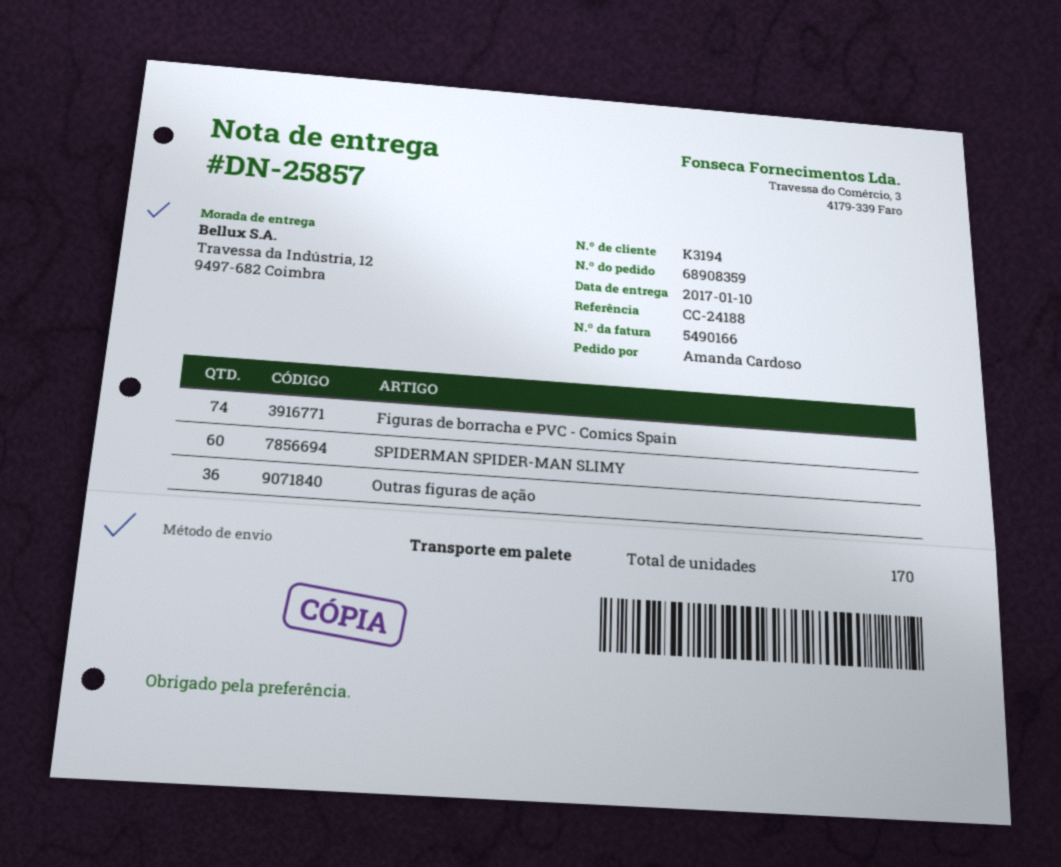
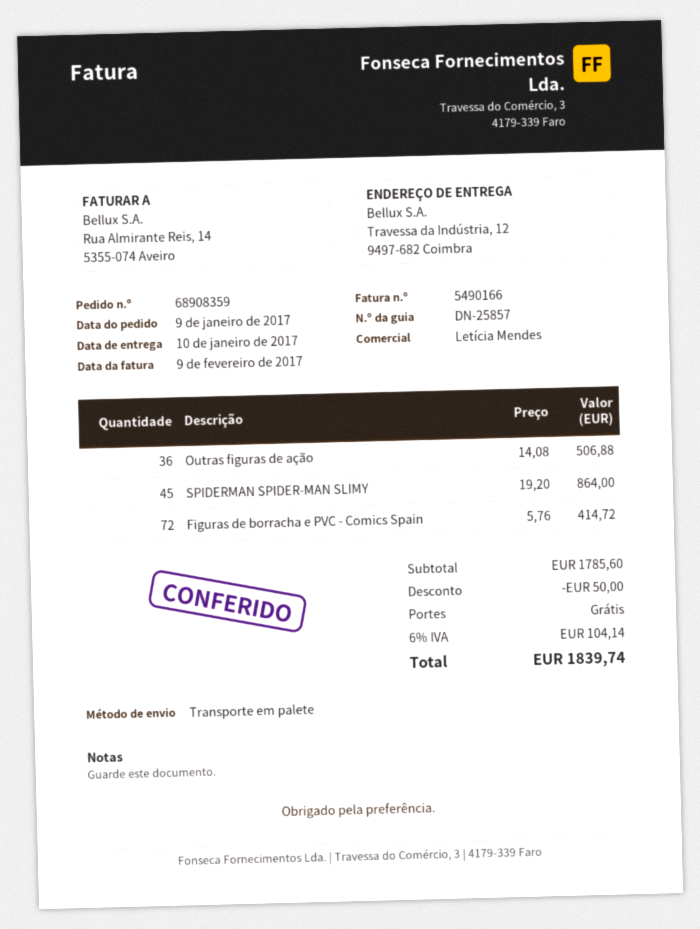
Figuras de borracha e PVC - Comics Spain: 74 -> 72
SPIDERMAN SPIDER-MAN SLIMY: 60 -> 45

